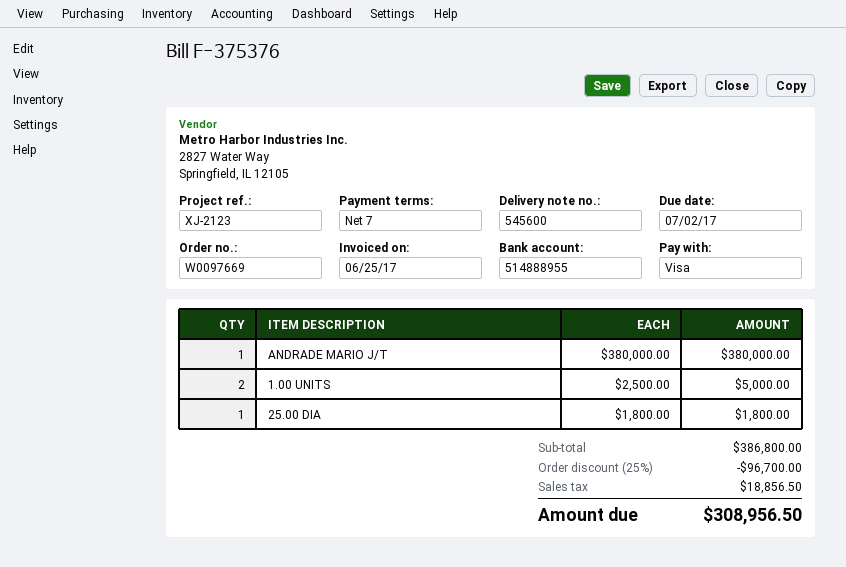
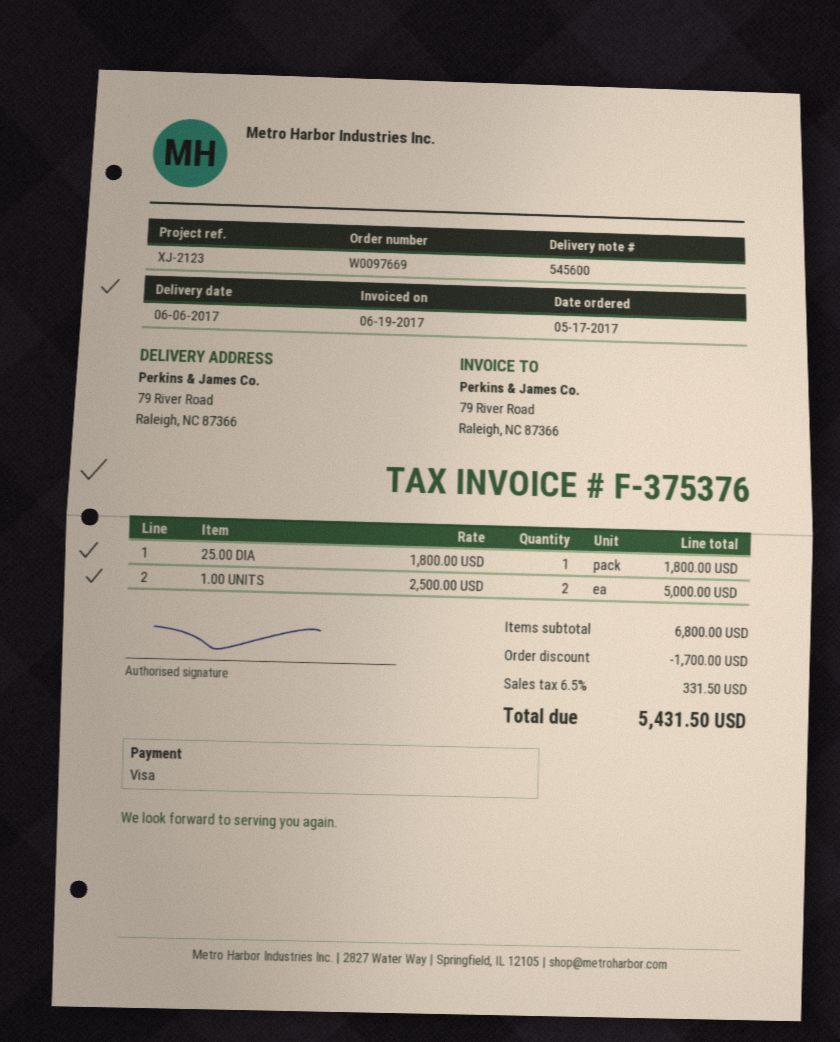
invoice date: 2017-06-25 -> 2017-06-19
ANDRADE MARIO J/T: 1 x 380000.00 = 380000.00 -> none
subtotal: 386800.00 -> 6800.00
discount: 96700.00 -> 1700.00
tax: 18856.50 -> 331.50
total: 308956.50 -> 5431.50

